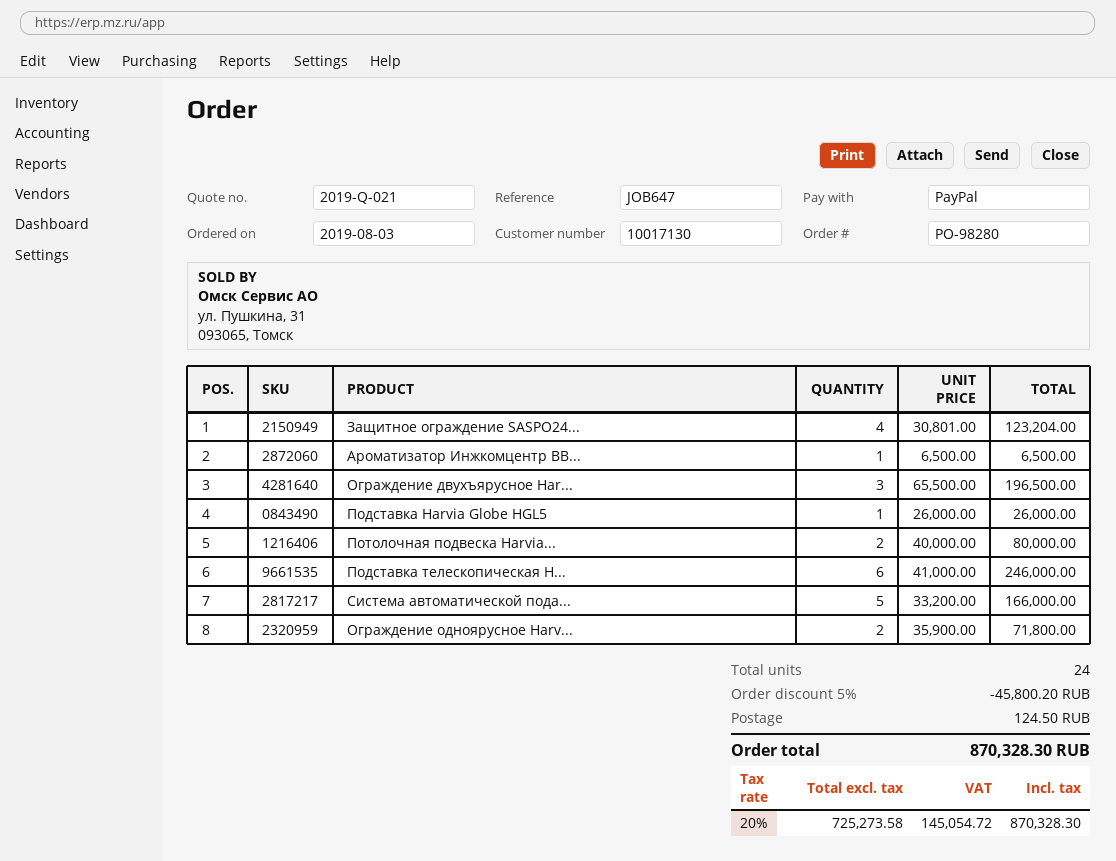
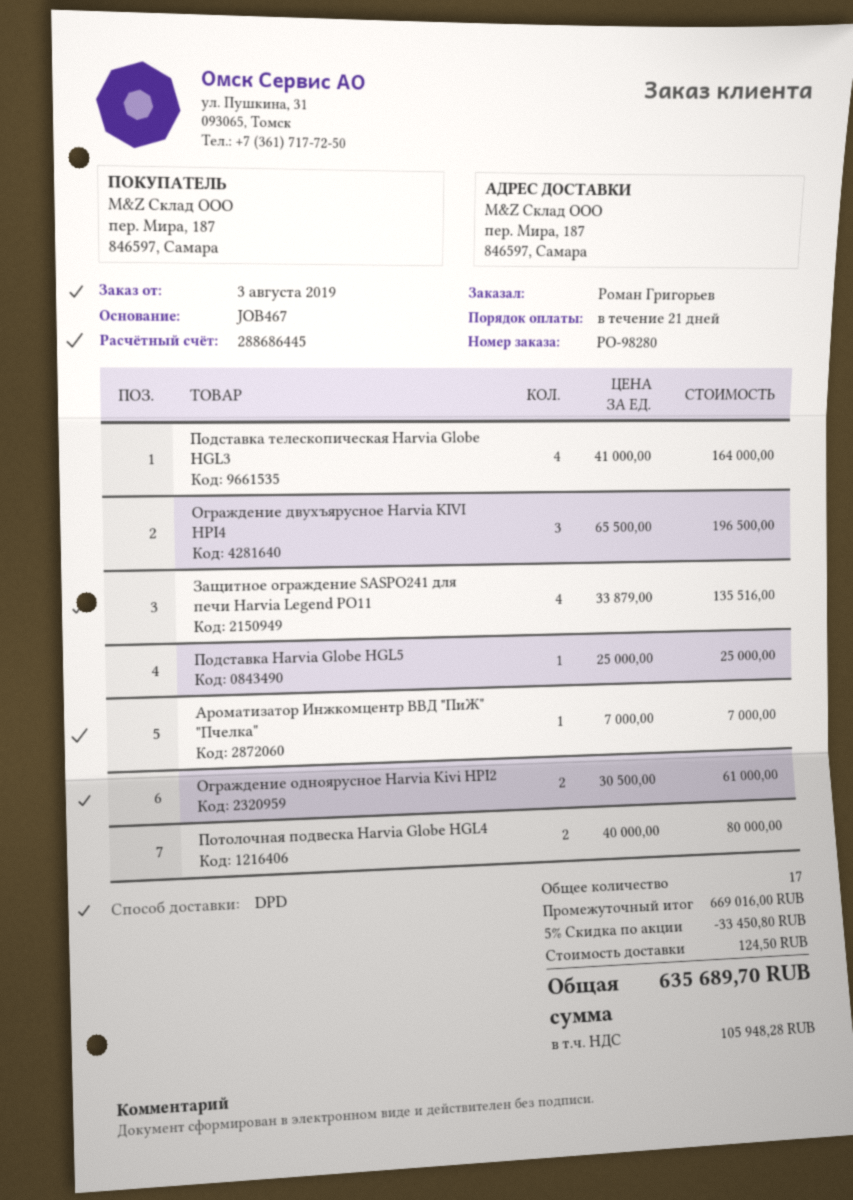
reference: JOB647 -> JOB467
Защитное ограждение SASPO24...: 4 x 30801.00 = 123204.00 -> 4 x 33879.00 = 135516.00
Ароматизатор Инжкомцентр ВВ...: 1 x 6500.00 = 6500.00 -> 1 x 7000.00 = 7000.00
Подставка Harvia Globe HGL5: 1 x 26000.00 = 26000.00 -> 1 x 25000.00 = 25000.00
Подставка телескопическая H...: 6 x 41000.00 = 246000.00 -> 4 x 41000.00 = 164000.00
Система автоматической пода...: 5 x 33200.00 = 166000.00 -> none
Ограждение одноярусное Harv...: 2 x 35900.00 = 71800.00 -> 2 x 30500.00 = 61000.00
total quantity: 24 -> 17
discount: 5% = 45800.20 -> 5% = 33450.80
tax: 145054.72 -> 105948.28
total: 870328.30 -> 635689.70

